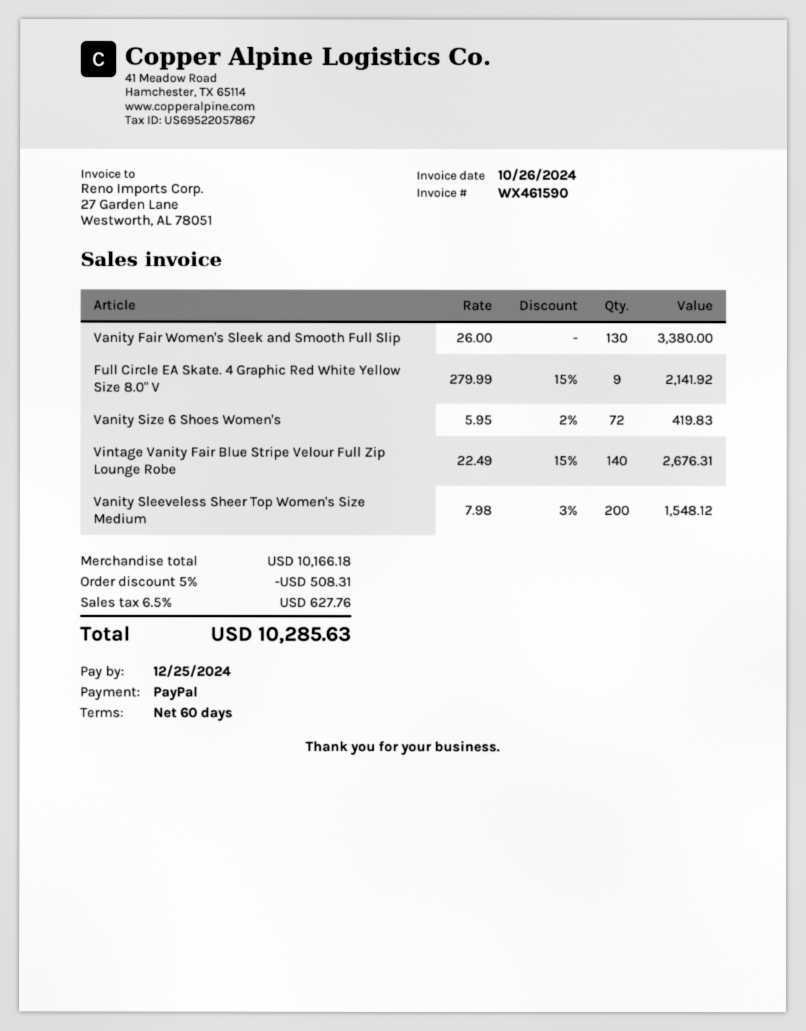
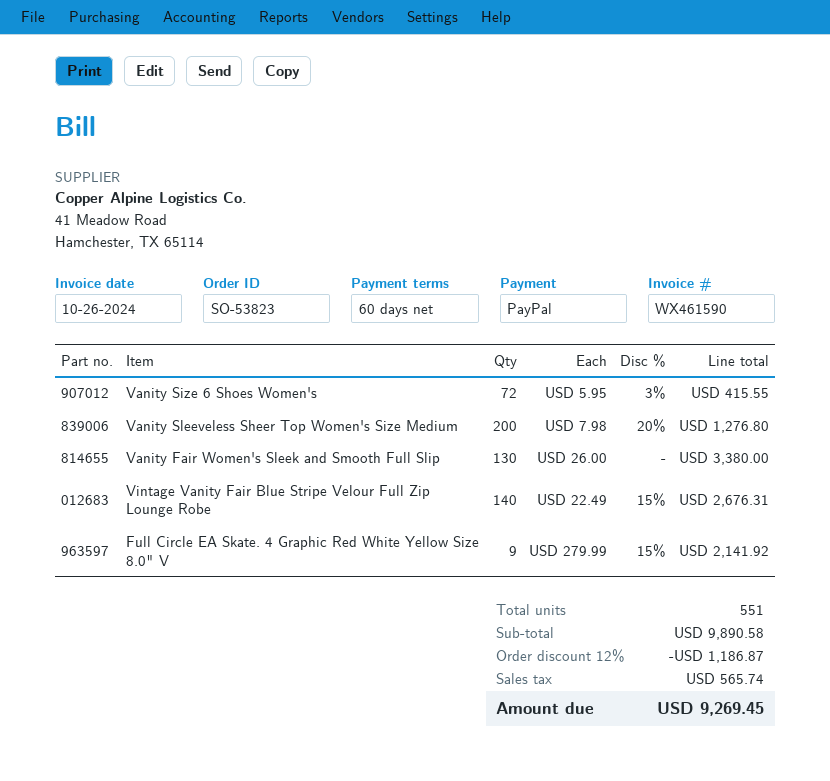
Vanity Size 6 Shoes Women's: 72 x 5.95 - 2% = 419.83 -> 72 x 5.95 - 3% = 415.55
Vanity Sleeveless Sheer Top Women's Size Medium: 200 x 7.98 - 3% = 1548.12 -> 200 x 7.98 - 20% = 1276.80
subtotal: 10166.18 -> 9890.58
discount: 5% = 508.31 -> 12% = 1186.87
tax: 627.76 -> 565.74
total: 10285.63 -> 9269.45

